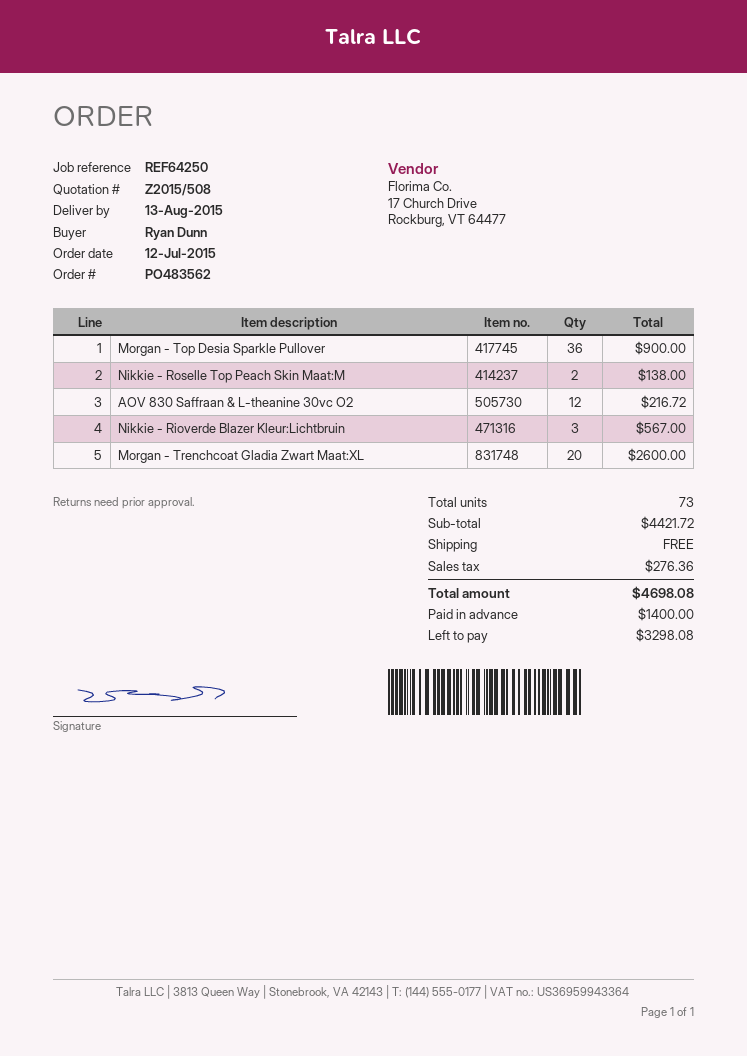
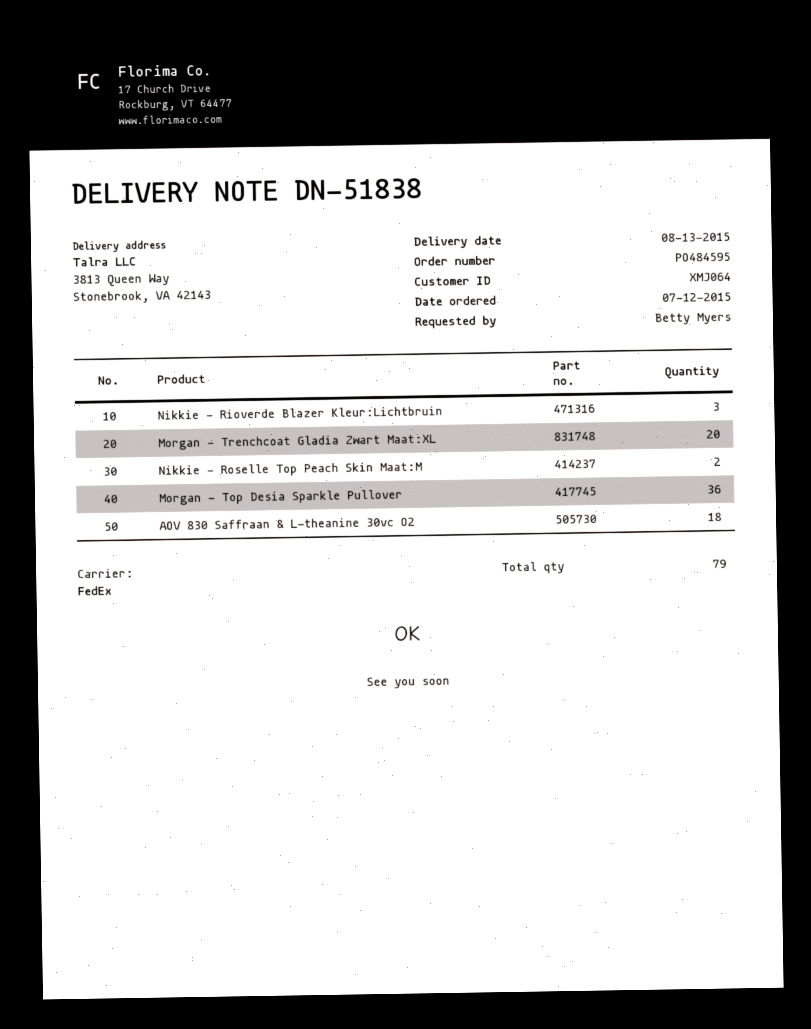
order number: PO483562 -> PO484595
ordered by: Ryan Dunn -> Betty Myers
AOV 830 Saffraan & L-theanine 30vc O2: 12 -> 18
total quantity: 73 -> 79

